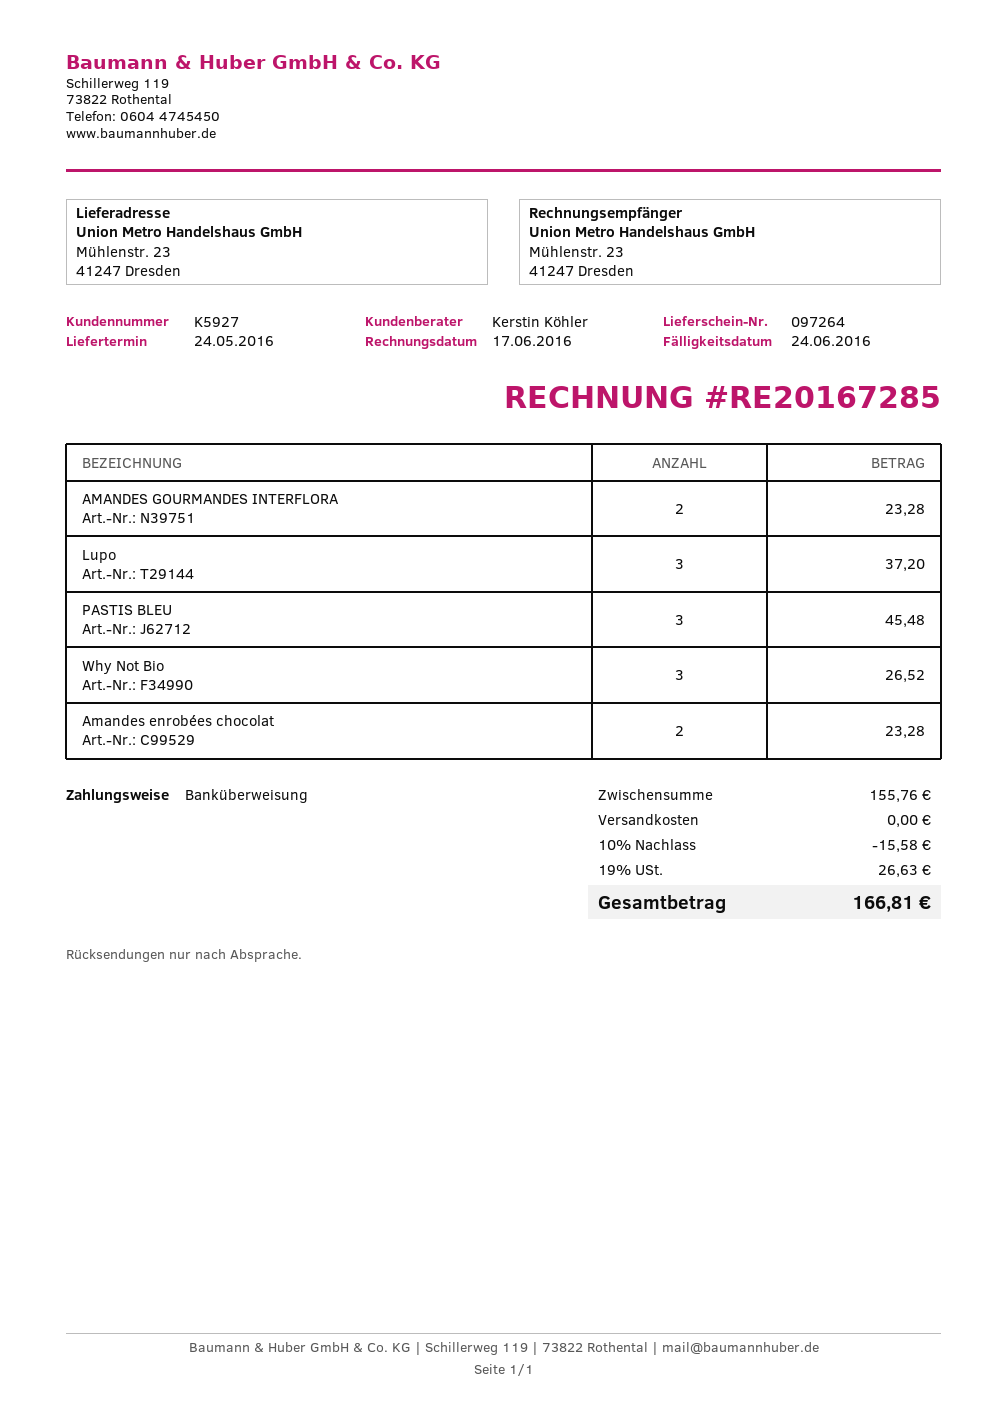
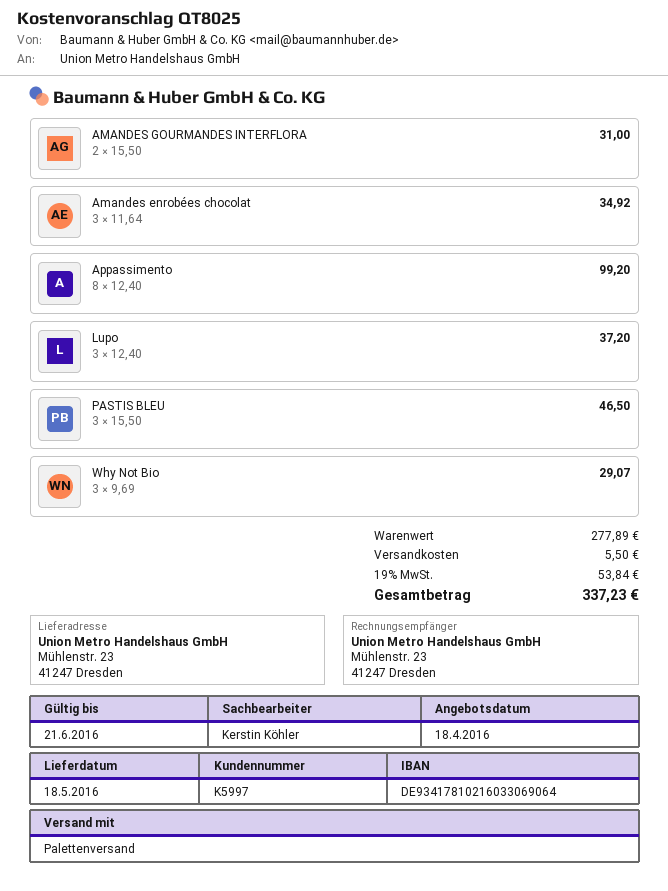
delivery date: 2016-05-24 -> 2016-05-18
customer number: K5927 -> K5997
AMANDES GOURMANDES INTERFLORA: 2 for 23.28 -> 2 for 31.00
PASTIS BLEU: 3 for 45.48 -> 3 for 46.50
Why Not Bio: 3 for 26.52 -> 3 for 29.07
Amandes enrobées chocolat: 2 for 23.28 -> 3 for 34.92
Appassimento: none -> 8 for 99.20
subtotal: 155.76 -> 277.89
discount: 10% = 15.58 -> none
shipping: 0.00 -> 5.50
tax: 19% = 26.63 -> 19% = 53.84
total: 166.81 -> 337.23

